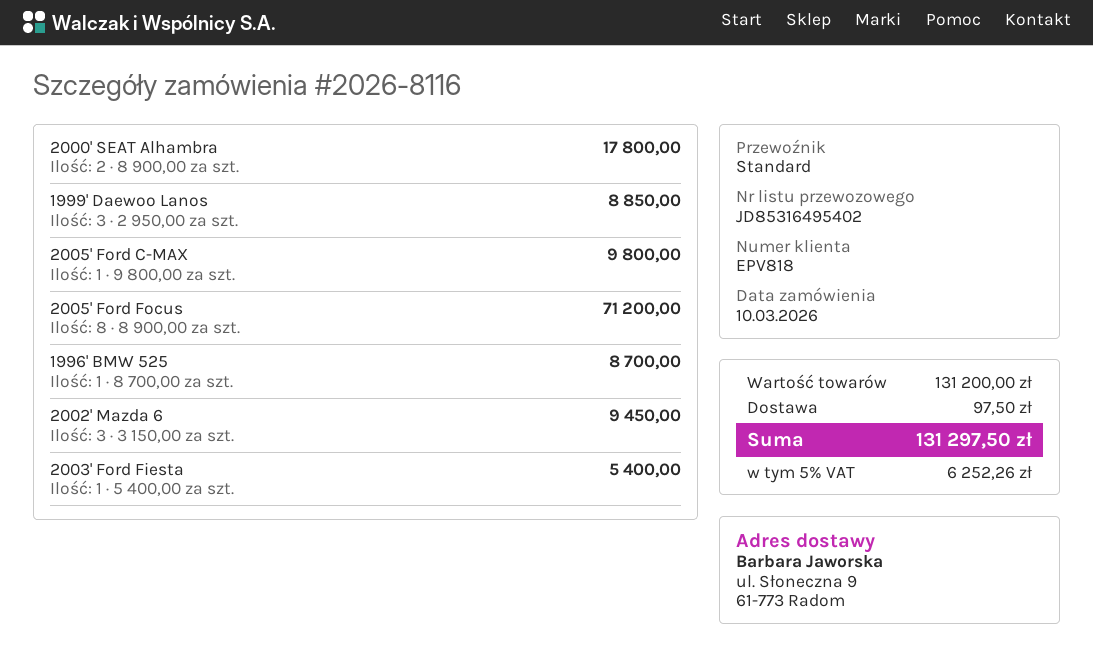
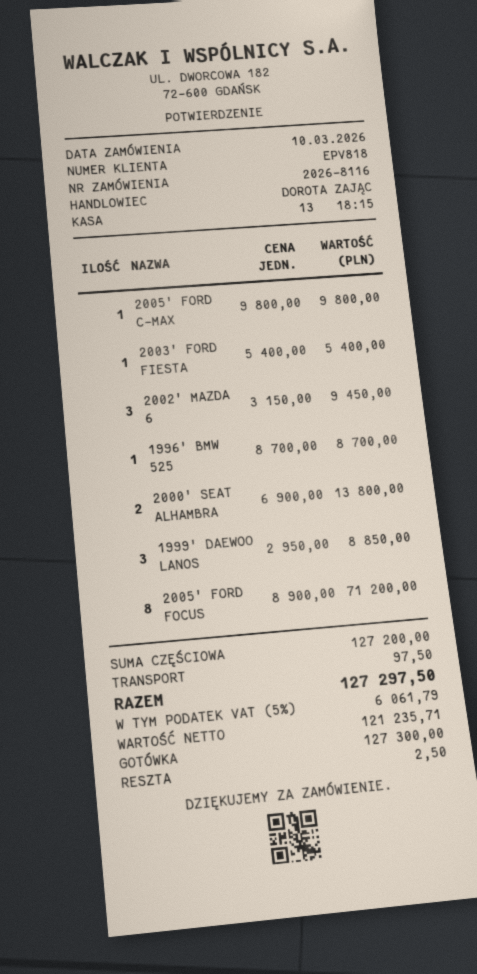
2000' SEAT Alhambra: 2 x 8900.00 = 17800.00 -> 2 x 6900.00 = 13800.00
subtotal: 131200.00 -> 127200.00
tax: 5% = 6252.26 -> 5% = 6061.79
total: 131297.50 -> 127297.50

